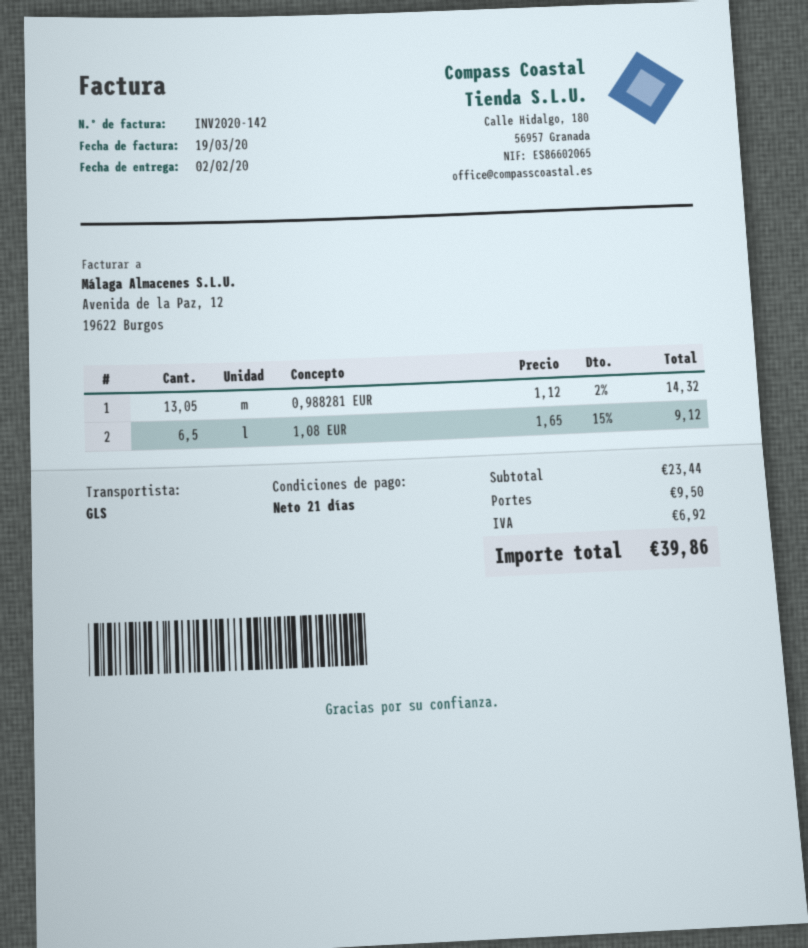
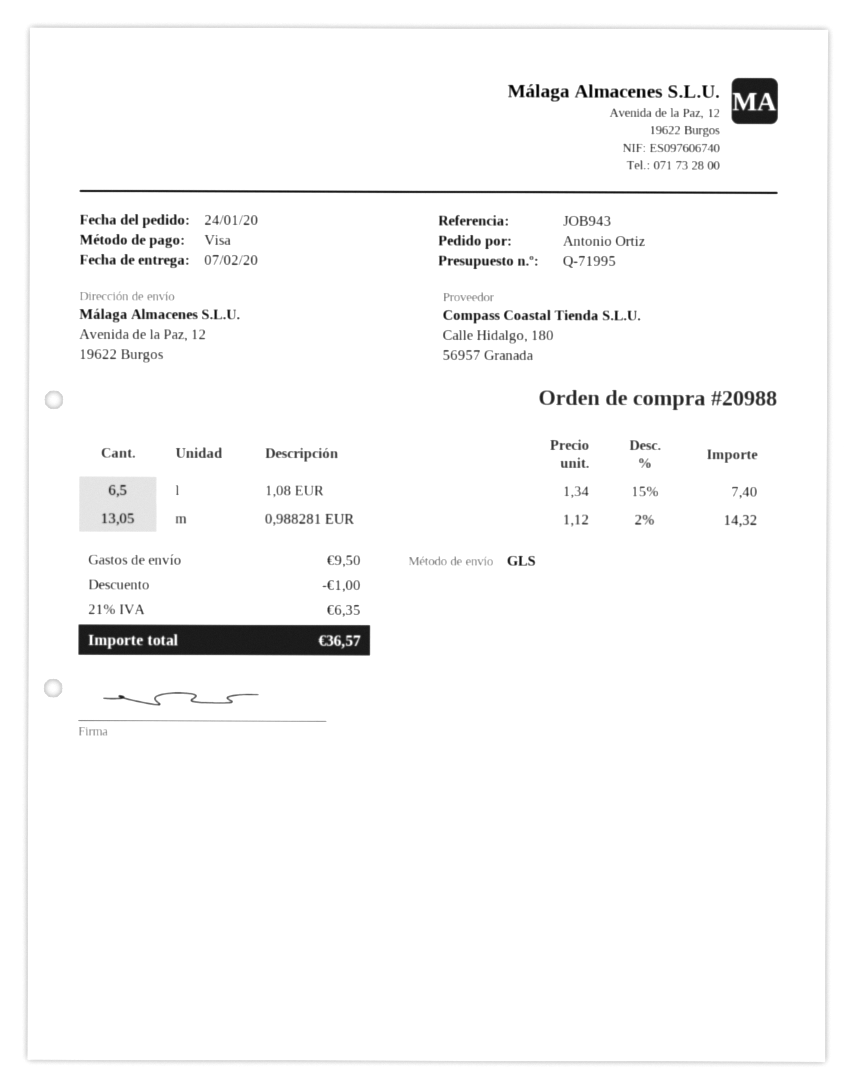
delivery date: 2020-02-02 -> 2020-02-07
1,08 EUR: 6.5 x 1.65 - 15% = 9.12 -> 6.5 x 1.34 - 15% = 7.40
discount: none -> 1.00
tax: 6.92 -> 6.35
total: 39.86 -> 36.57

